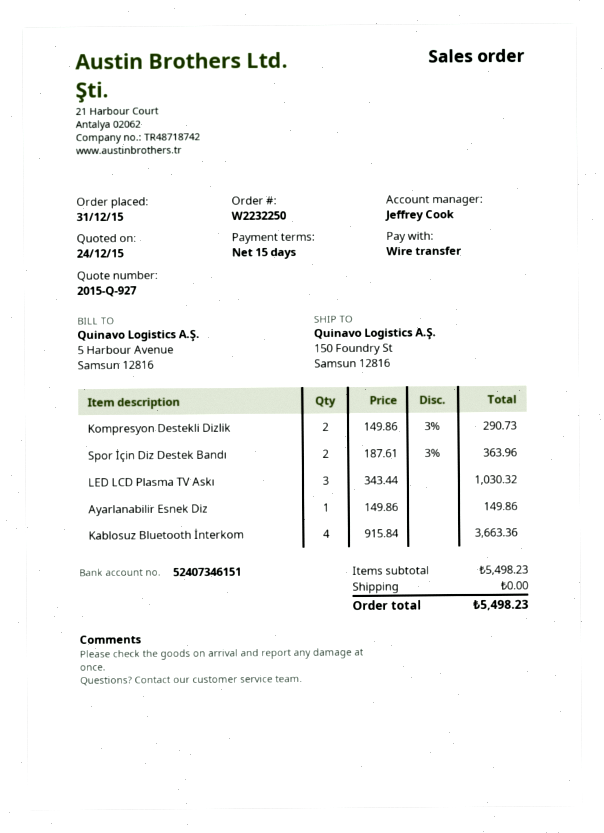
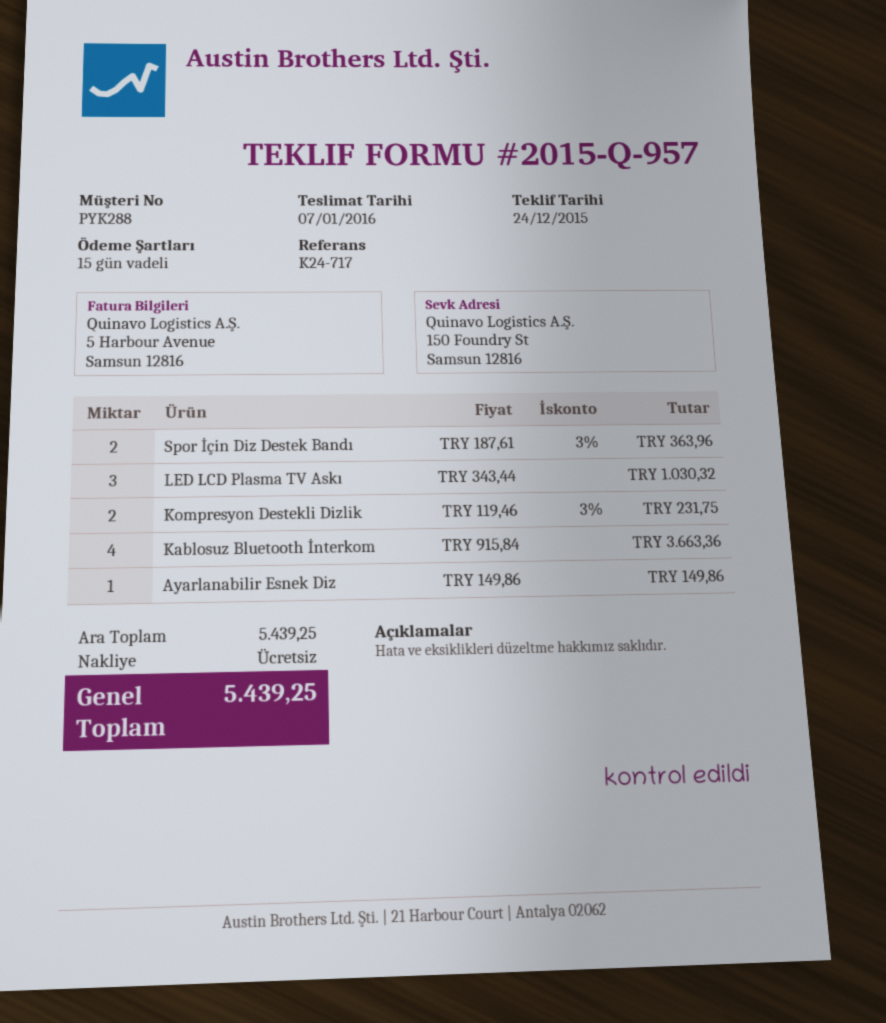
quote number: 2015-Q-927 -> 2015-Q-957
Kompresyon Destekli Dizlik: 2 x 149.86 - 3% = 290.73 -> 2 x 119.46 - 3% = 231.75
subtotal: 5498.23 -> 5439.25
total: 5498.23 -> 5439.25

